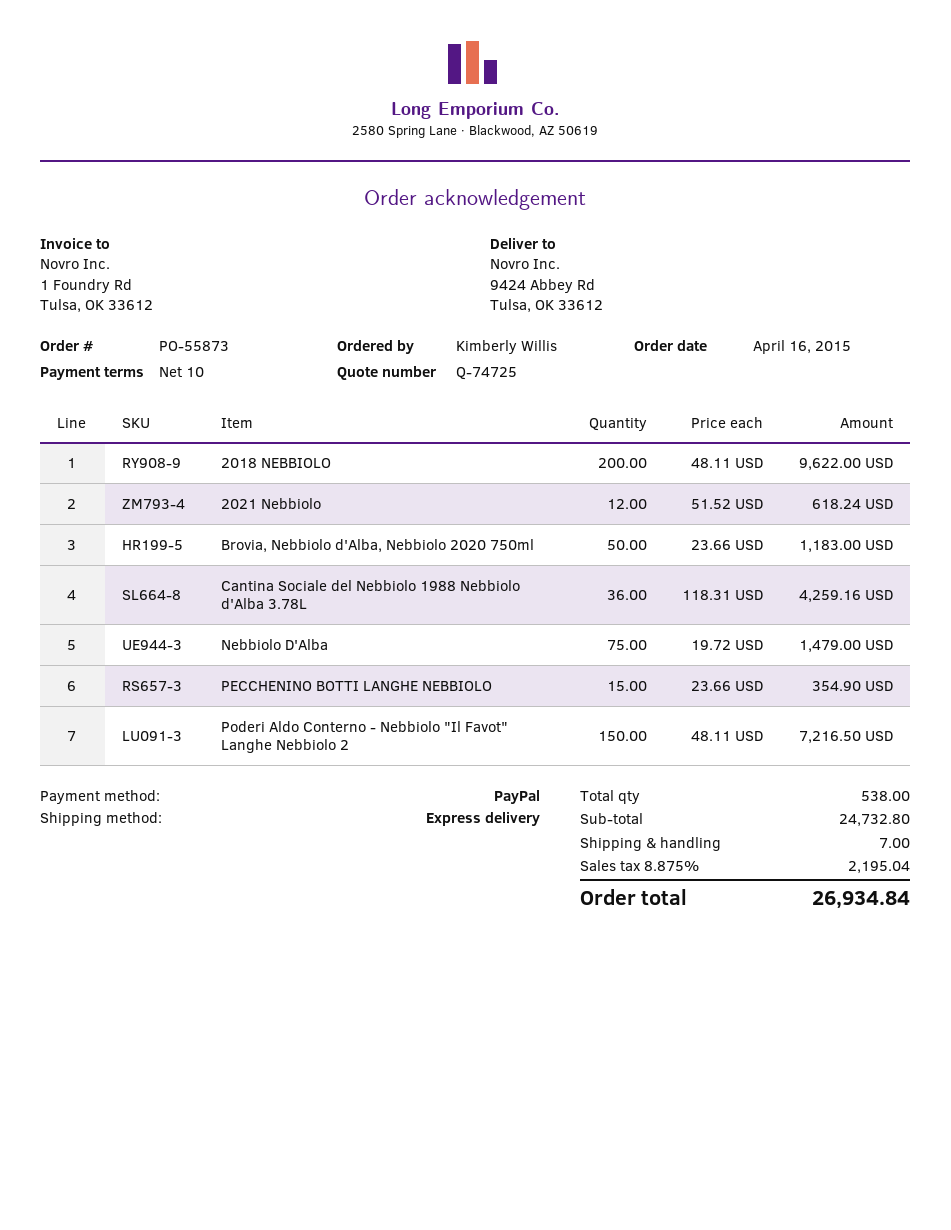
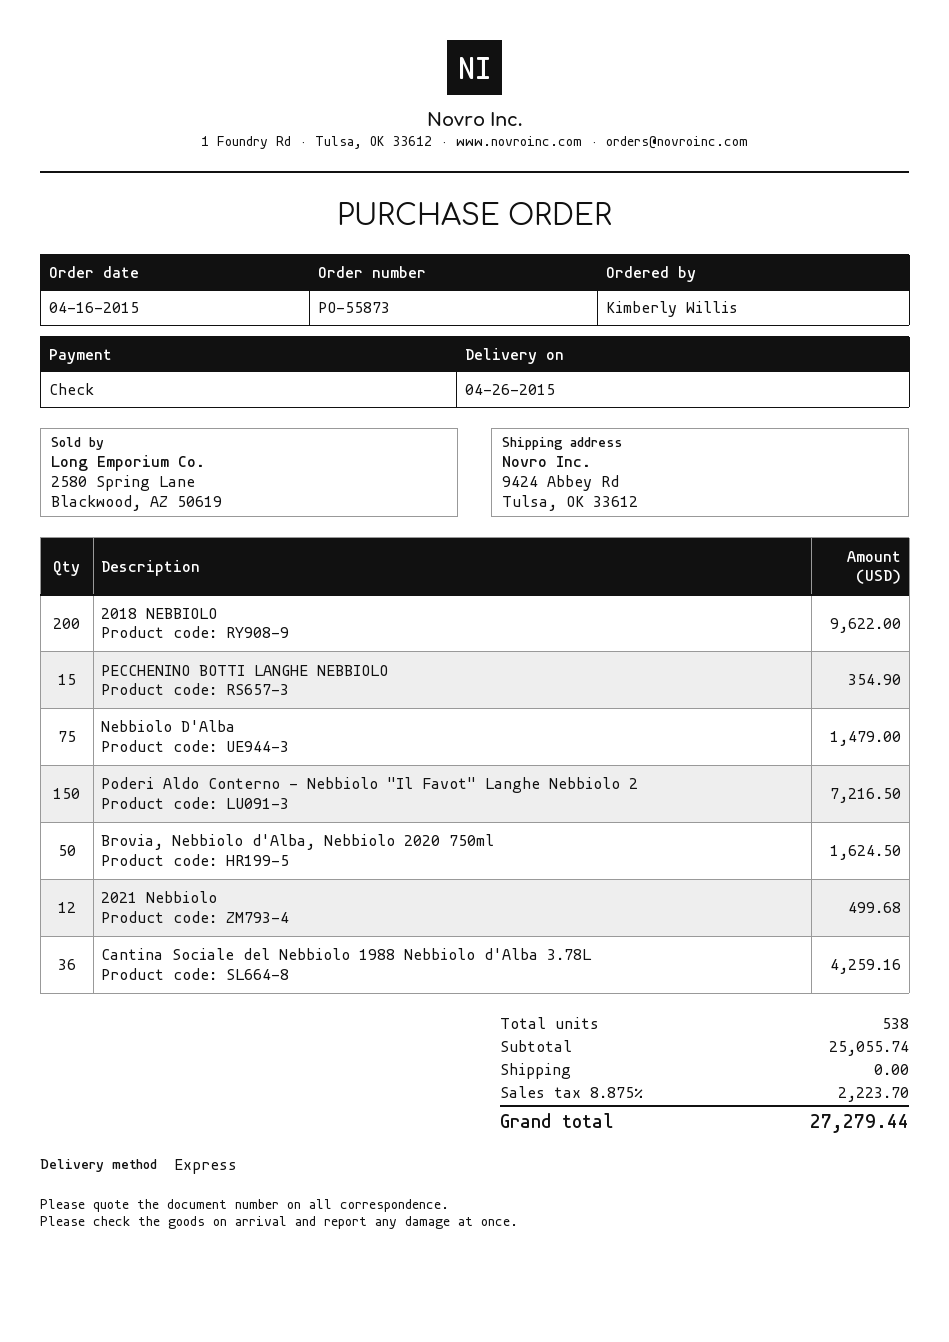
payment method: PayPal -> cheque
2021 Nebbiolo: 12 for 618.24 -> 12 for 499.68
Brovia, Nebbiolo d'Alba, Nebbiolo 2020 750ml: 50 for 1183.00 -> 50 for 1624.50
subtotal: 24732.80 -> 25055.74
shipping: 7.00 -> 0.00
tax: 8.875% = 2195.04 -> 8.875% = 2223.70
total: 26934.84 -> 27279.44

